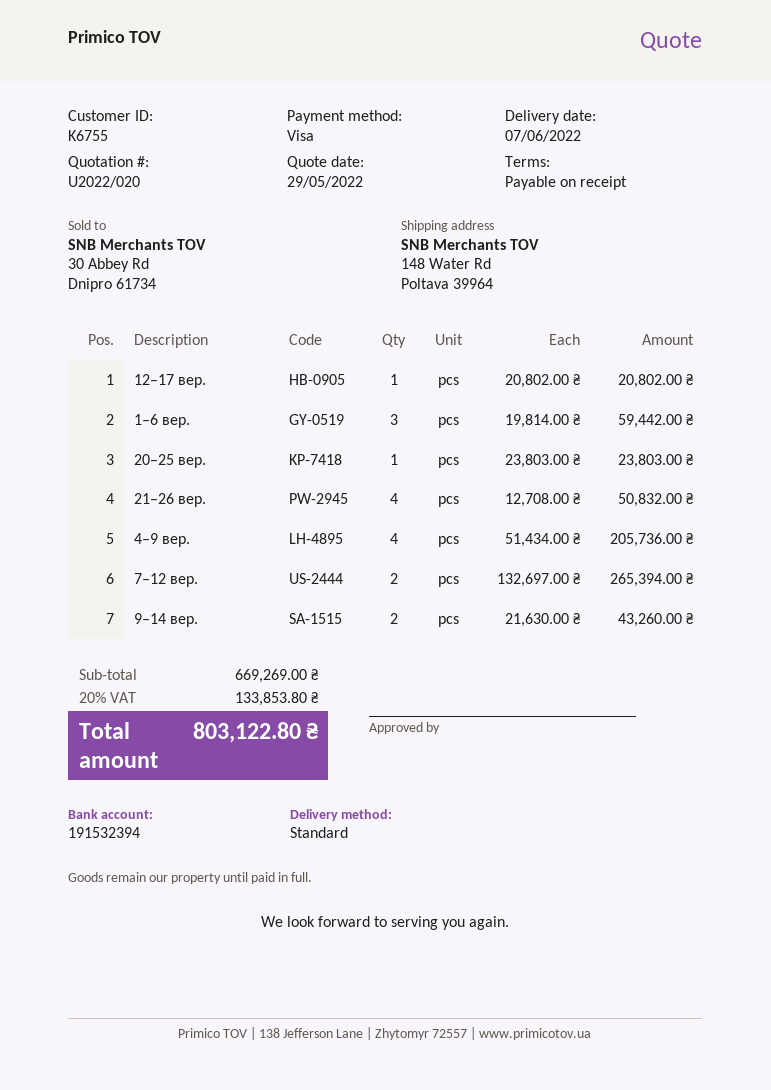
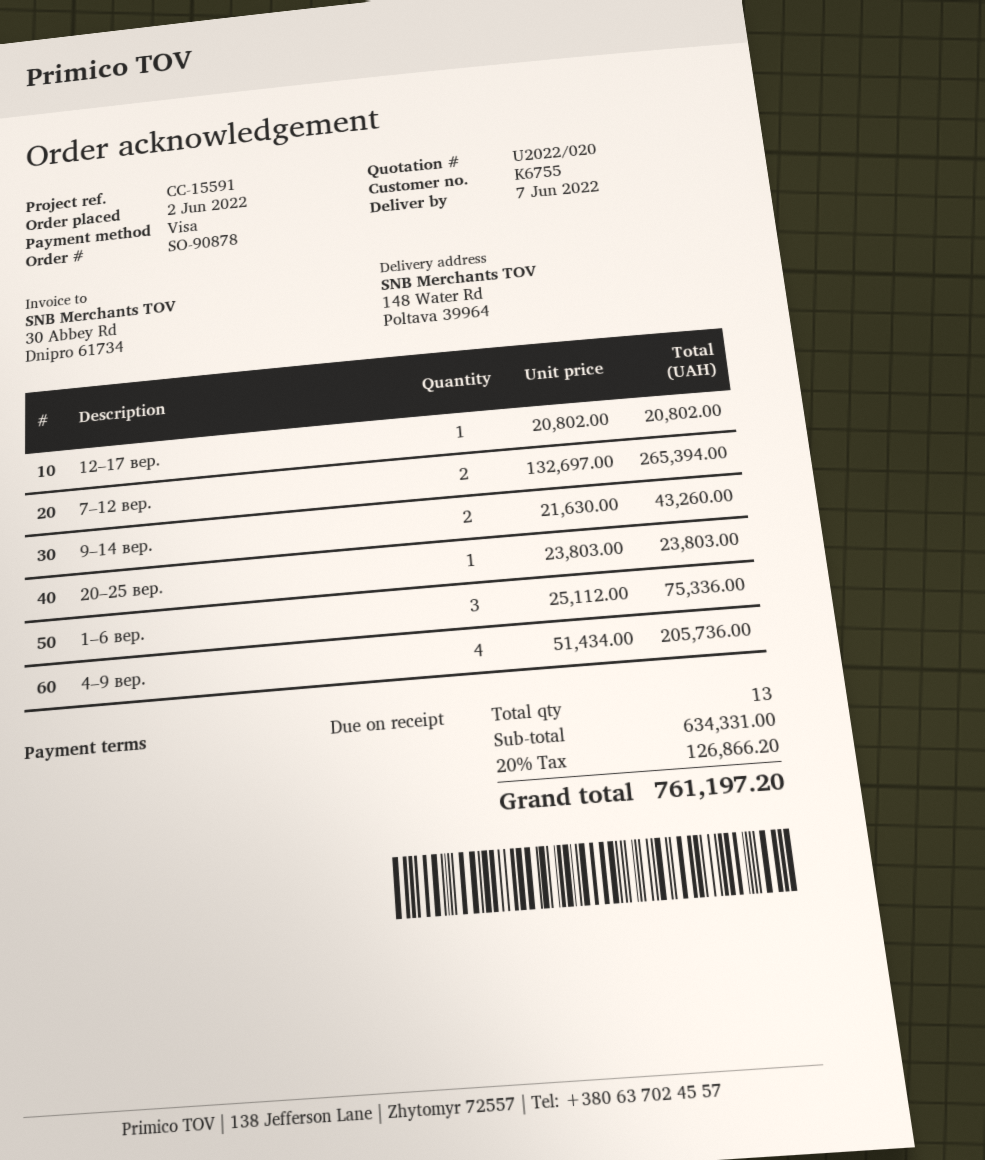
1–6 вер.: 3 x 19814.00 = 59442.00 -> 3 x 25112.00 = 75336.00
21–26 вер.: 4 x 12708.00 = 50832.00 -> none
subtotal: 669269.00 -> 634331.00
tax: 20% = 133853.80 -> 20% = 126866.20
total: 803122.80 -> 761197.20

